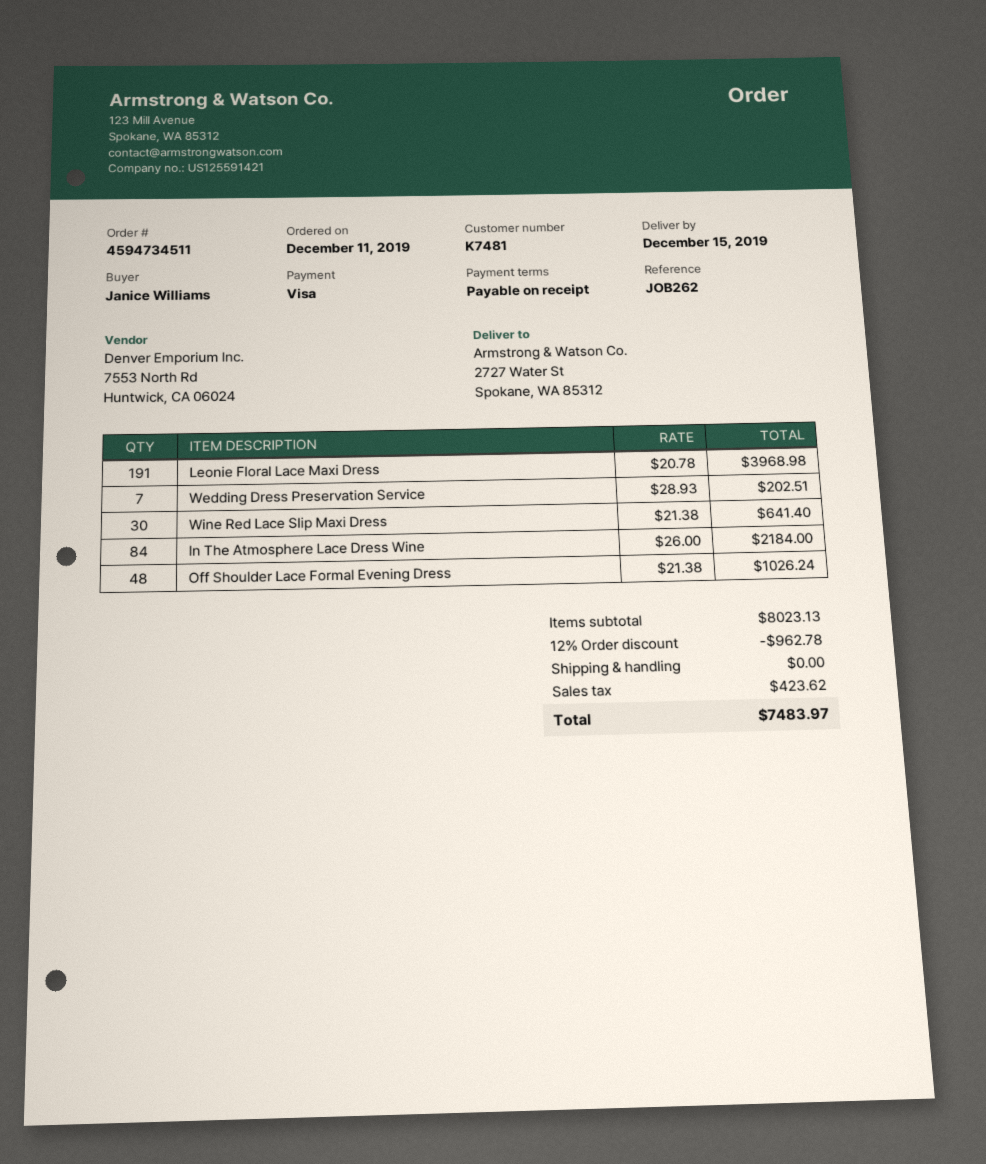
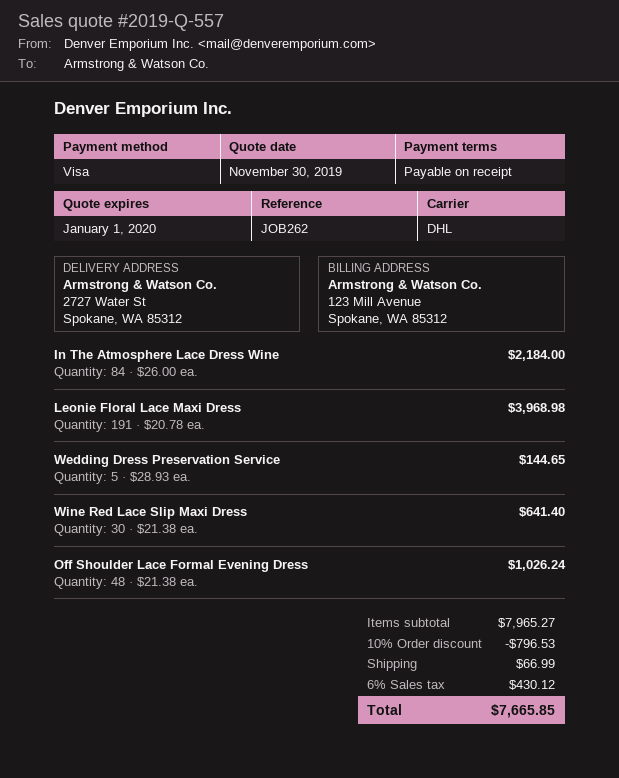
Wedding Dress Preservation Service: 7 x 28.93 = 202.51 -> 5 x 28.93 = 144.65
subtotal: 8023.13 -> 7965.27
discount: 12% = 962.78 -> 10% = 796.53
shipping: 0.00 -> 66.99
tax: 423.62 -> 430.12
total: 7483.97 -> 7665.85

